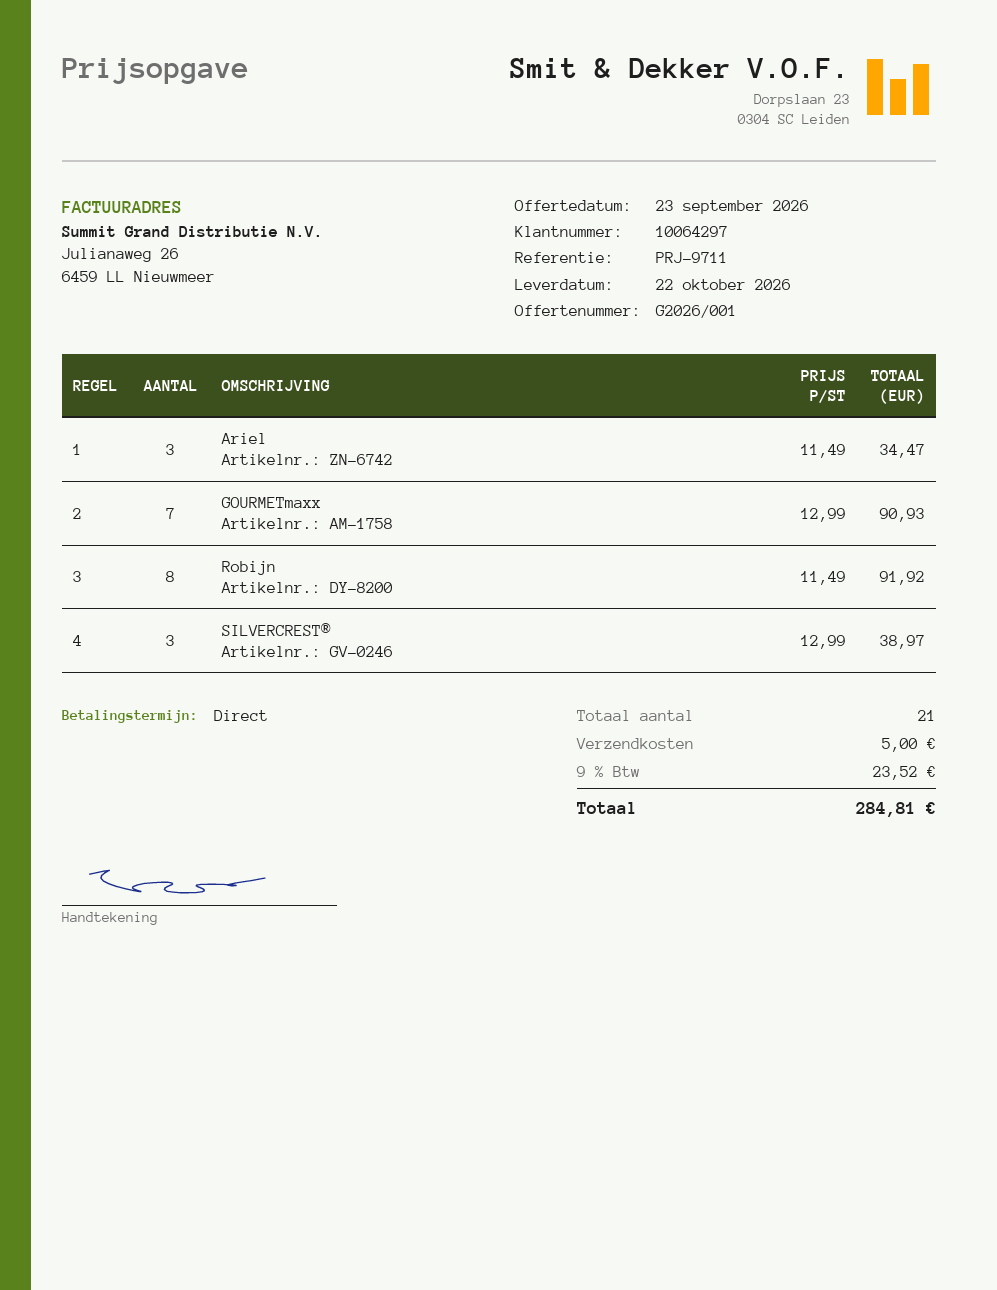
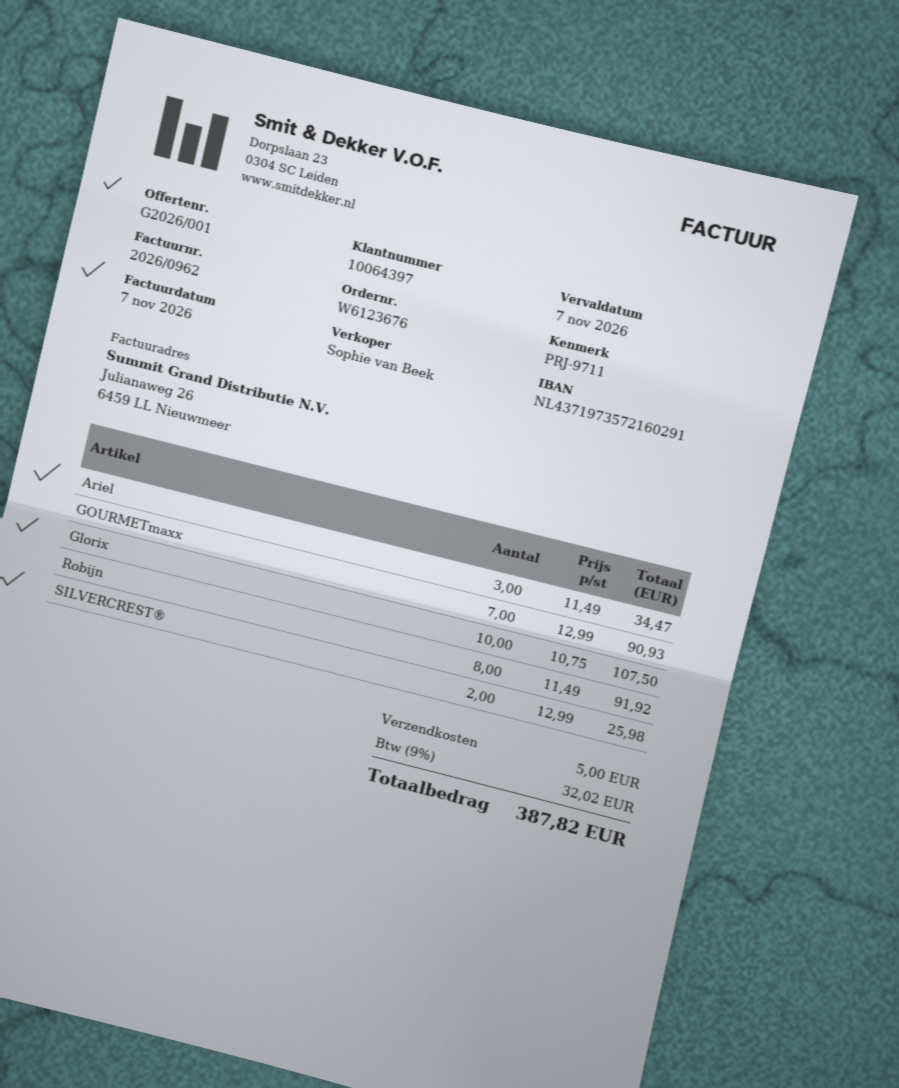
customer number: 10064297 -> 10064397
SILVERCREST®: 3 x 12.99 = 38.97 -> 2 x 12.99 = 25.98
Glorix: none -> 10 x 10.75 = 107.50
tax: 9% = 23.52 -> 9% = 32.02
total: 284.81 -> 387.82

